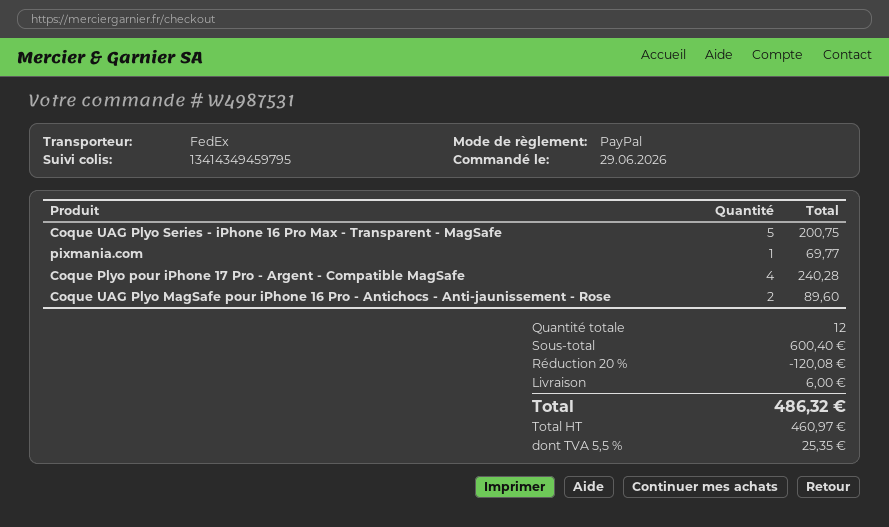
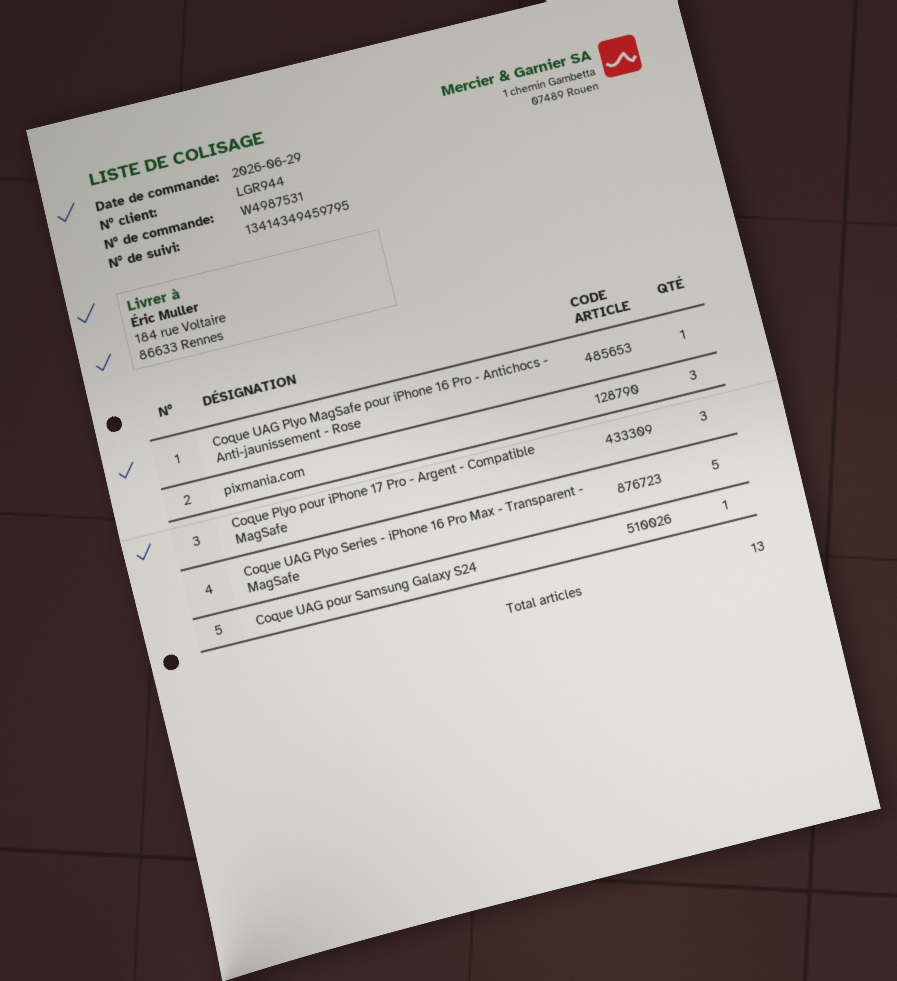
pixmania.com: 1 -> 3
Coque Plyo pour iPhone 17 Pro - Argent - Compatible MagSafe: 4 -> 3
Coque UAG Plyo MagSafe pour iPhone 16 Pro - Antichocs - Anti-jaunissement - Rose: 2 -> 1
Coque UAG pour Samsung Galaxy S24: none -> 1
total quantity: 12 -> 13

